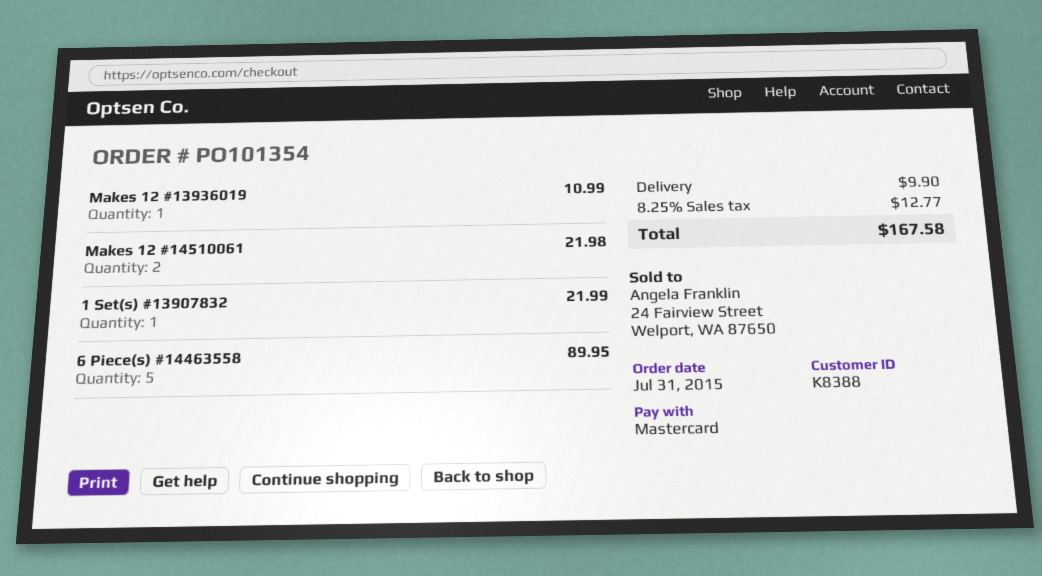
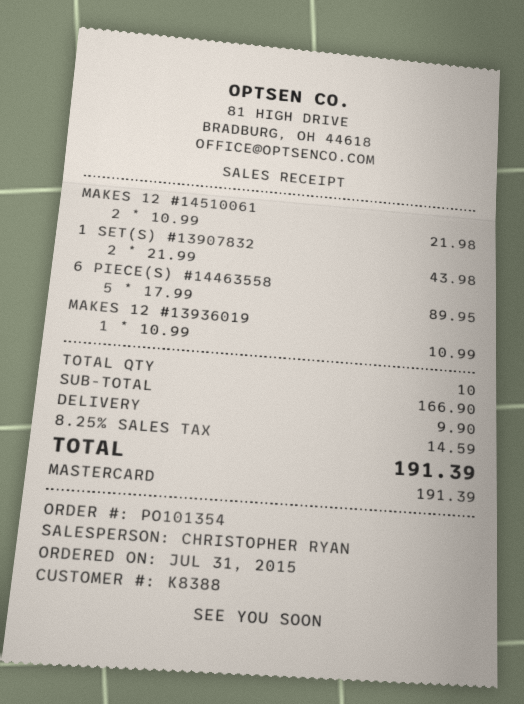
1 Set(s) #13907832: 1 for 21.99 -> 2 for 43.98
tax: 8.25% = 12.77 -> 8.25% = 14.59
total: 167.58 -> 191.39

